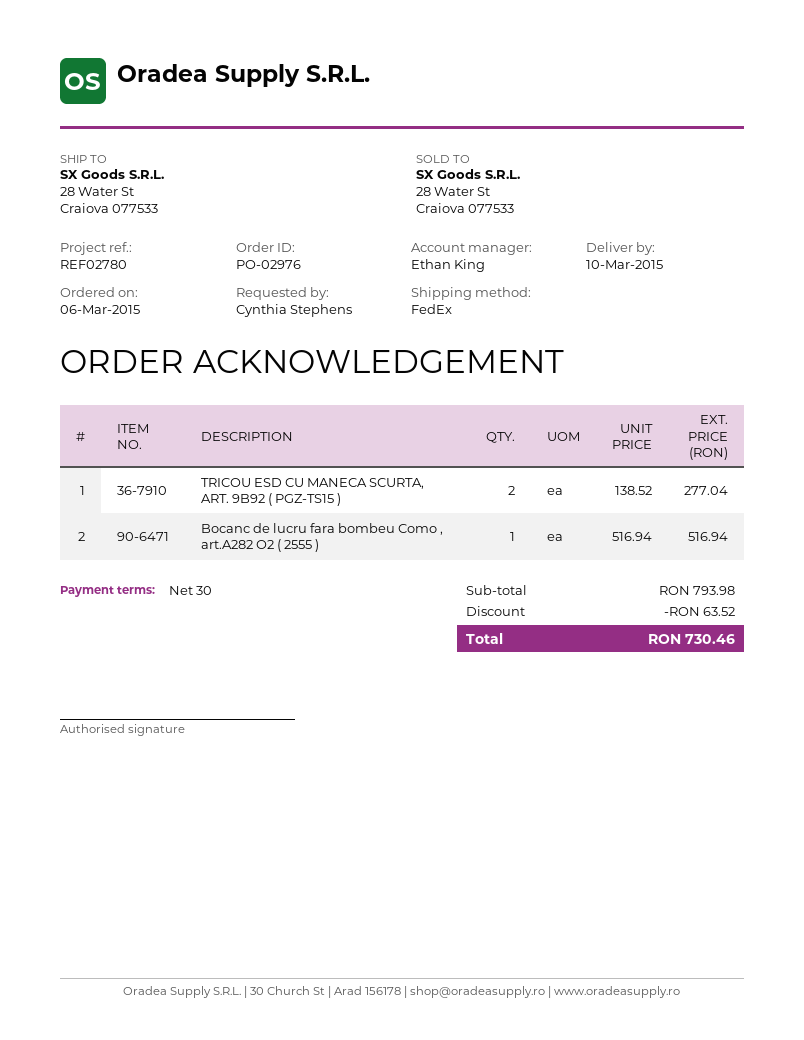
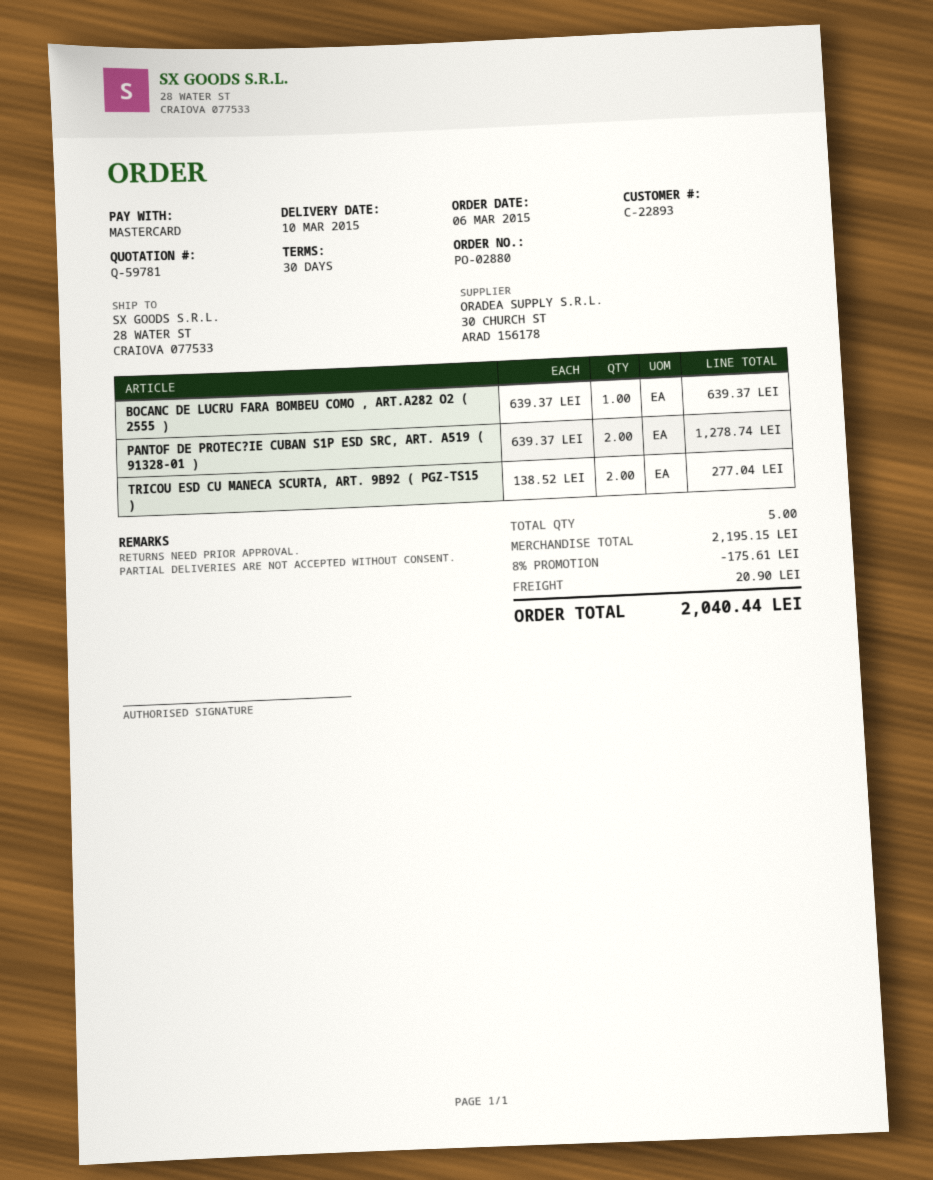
order number: PO-02976 -> PO-02880
Bocanc de lucru fara bombeu Como , art.A282 O2 ( 2555 ): 1 x 516.94 = 516.94 -> 1 x 639.37 = 639.37
PANTOF DE PROTEC?IE CUBAN S1P ESD SRC, ART. A519 ( 91328-01 ): none -> 2 x 639.37 = 1278.74
subtotal: 793.98 -> 2195.15
discount: 63.52 -> 175.61
shipping: none -> 20.90
total: 730.46 -> 2040.44

